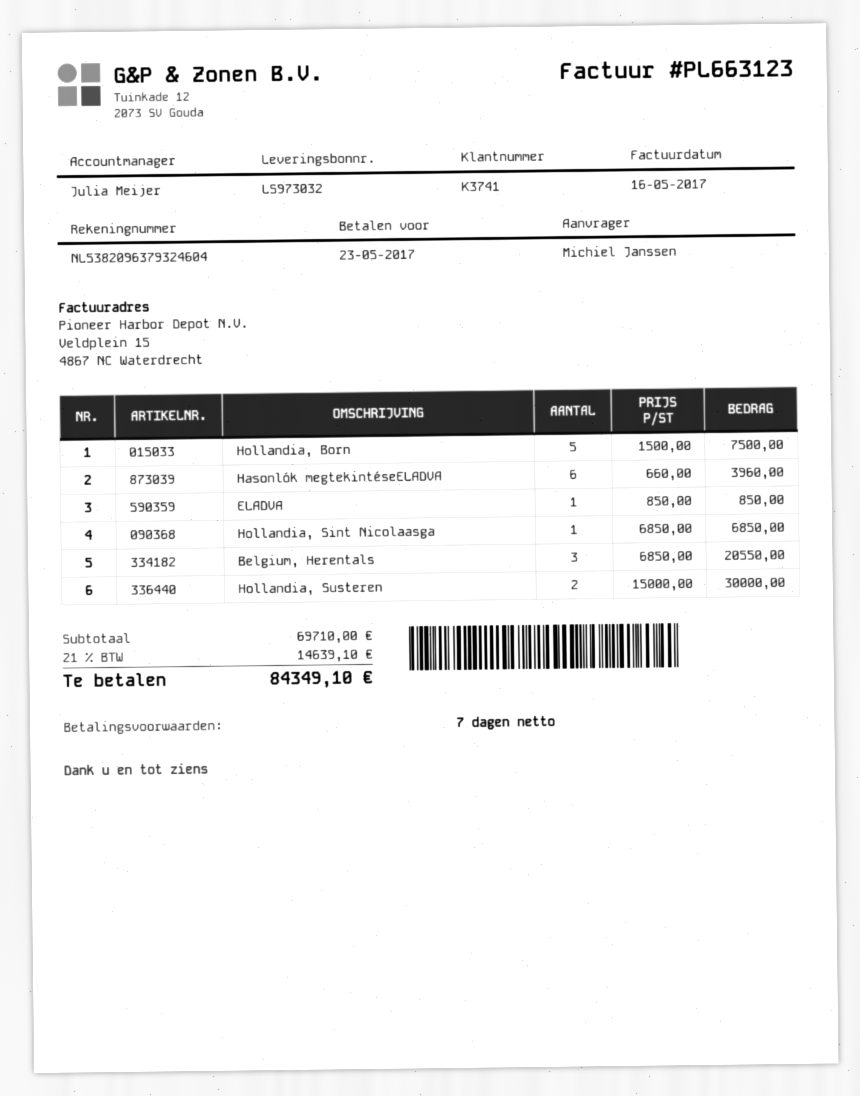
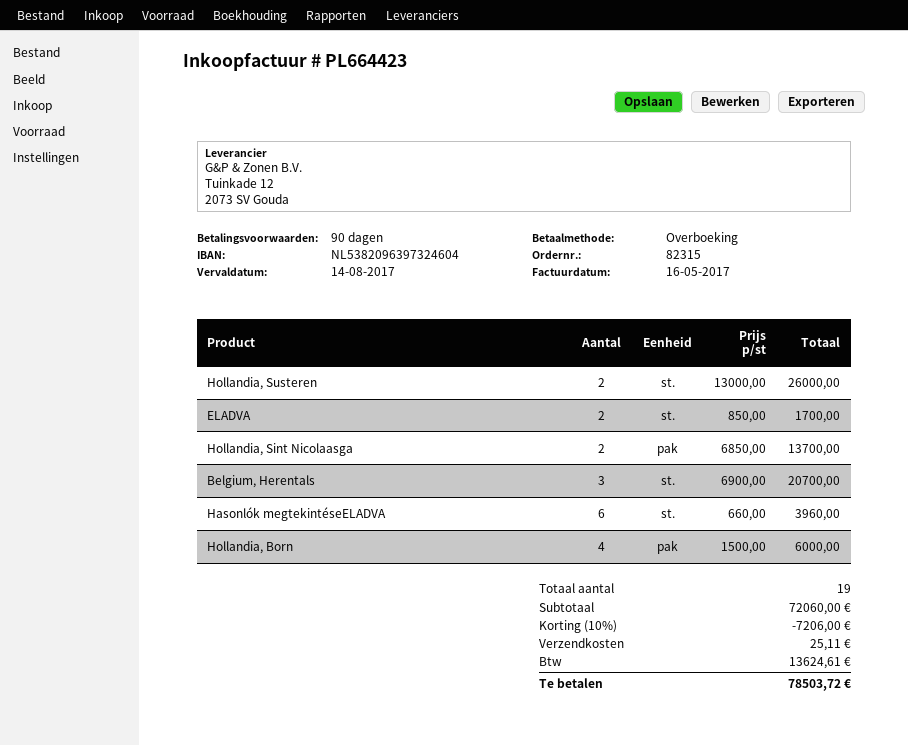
invoice number: PL663123 -> PL664423
payment terms: 7 days -> 90 days
due date: 2017-05-23 -> 2017-08-14
bank account: NL5382096379324604 -> NL5382096397324604
Hollandia, Born: 5 x 1500.00 = 7500.00 -> 4 x 1500.00 = 6000.00
ELADVA: 1 x 850.00 = 850.00 -> 2 x 850.00 = 1700.00
Hollandia, Sint Nicolaasga: 1 x 6850.00 = 6850.00 -> 2 x 6850.00 = 13700.00
Belgium, Herentals: 3 x 6850.00 = 20550.00 -> 3 x 6900.00 = 20700.00
Hollandia, Susteren: 2 x 15000.00 = 30000.00 -> 2 x 13000.00 = 26000.00
subtotal: 69710.00 -> 72060.00
discount: none -> 10% = 7206.00
shipping: none -> 25.11
tax: 14639.10 -> 13624.61
total: 84349.10 -> 78503.72

